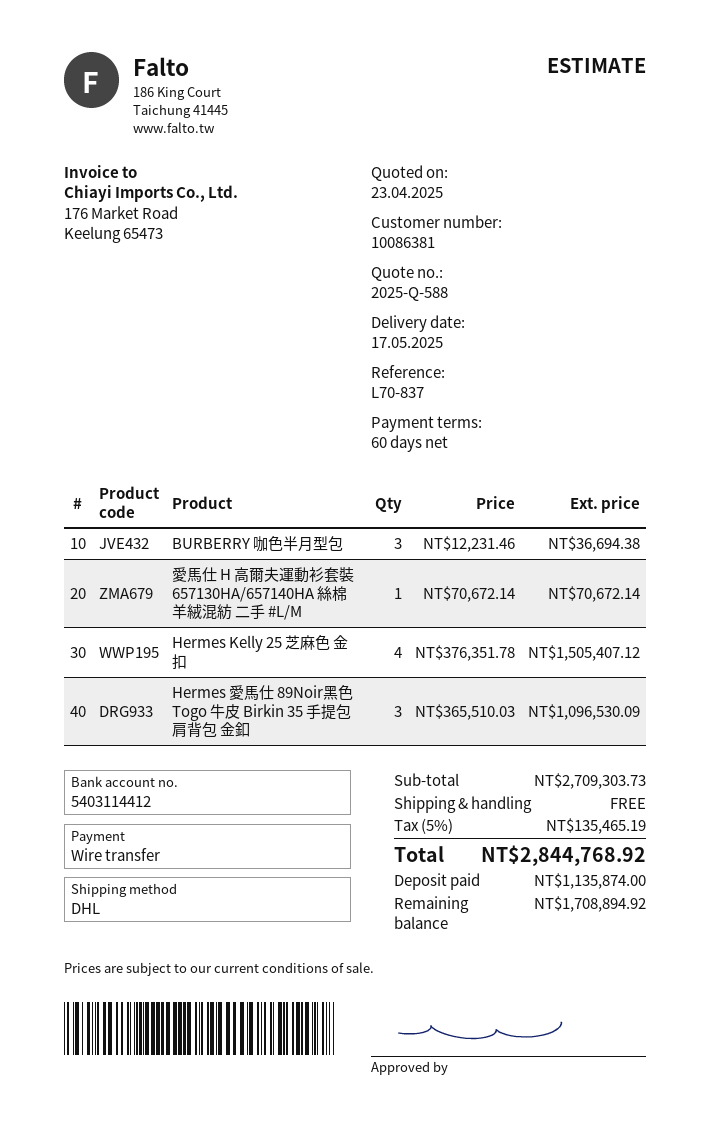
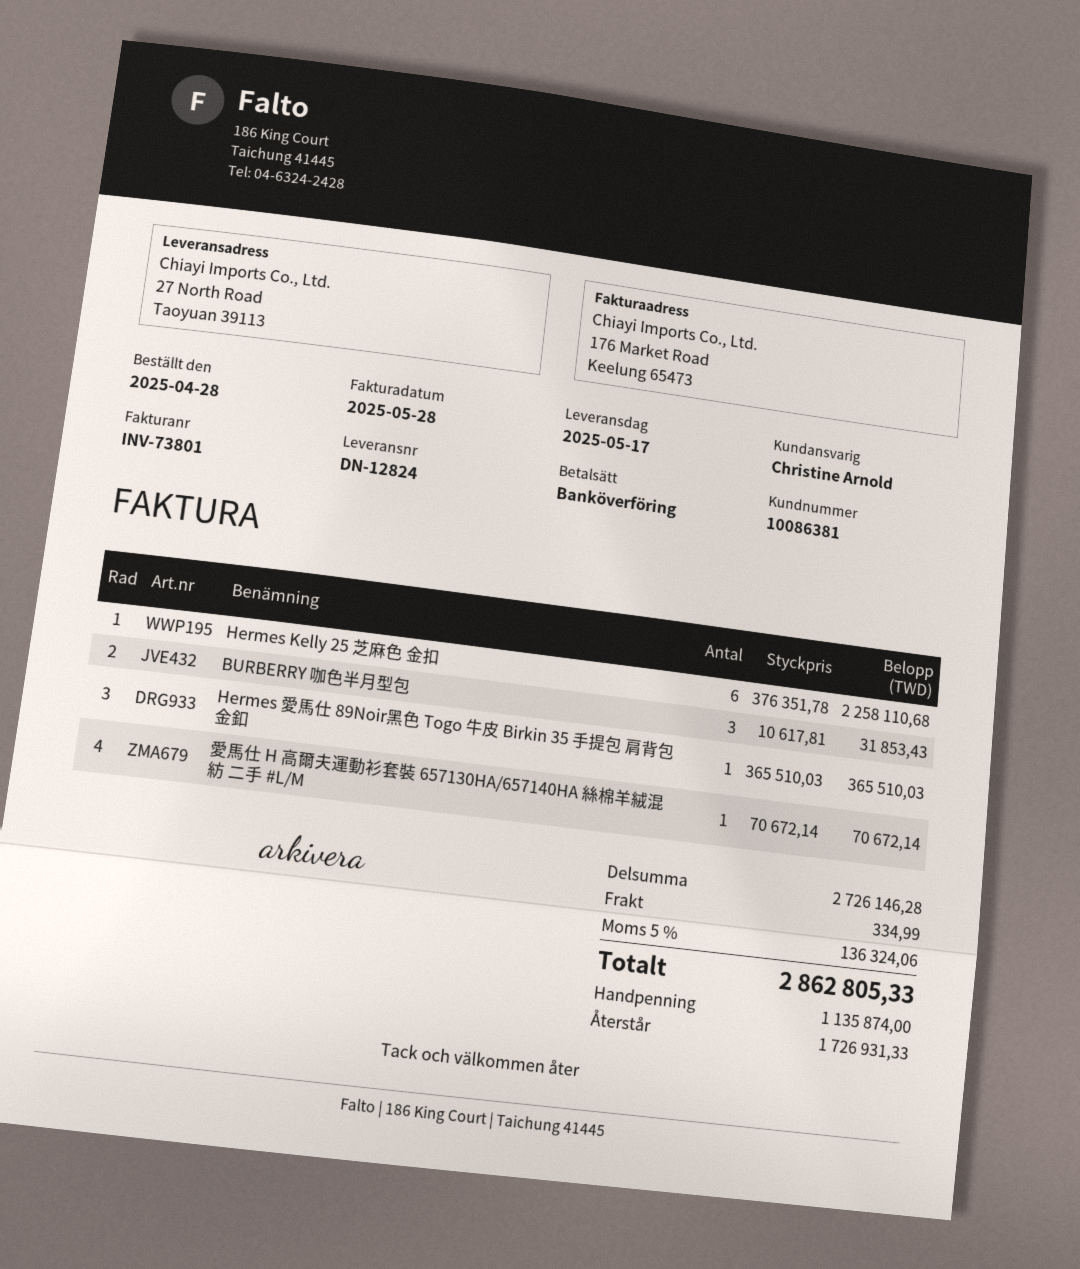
BURBERRY 咖色半月型包: 3 x 12231.46 = 36694.38 -> 3 x 10617.81 = 31853.43
Hermes Kelly 25 芝麻色 金扣: 4 x 376351.78 = 1505407.12 -> 6 x 376351.78 = 2258110.68
Hermes 愛馬仕 89Noir黑色 Togo 牛皮 Birkin 35 手提包 肩背包 金釦: 3 x 365510.03 = 1096530.09 -> 1 x 365510.03 = 365510.03
subtotal: 2709303.73 -> 2726146.28
shipping: 0.00 -> 334.99
tax: 5% = 135465.19 -> 5% = 136324.06
total: 2844768.92 -> 2862805.33
balance: 1708894.92 -> 1726931.33

